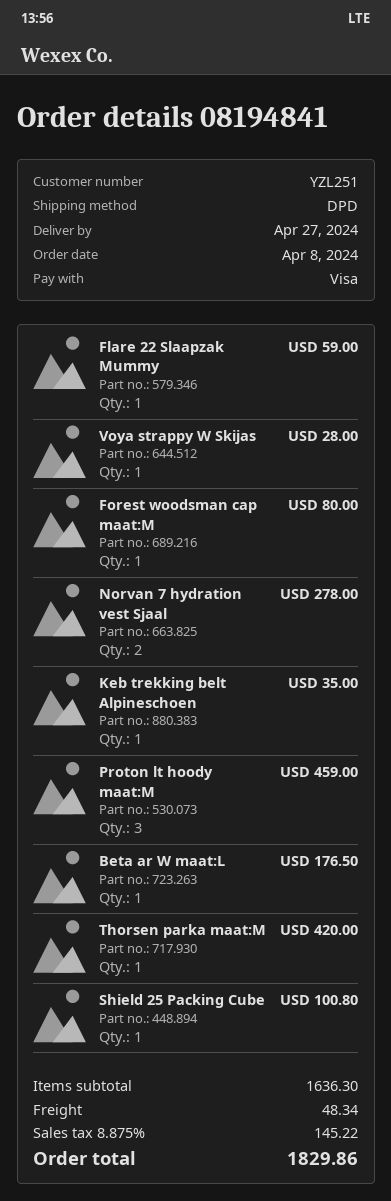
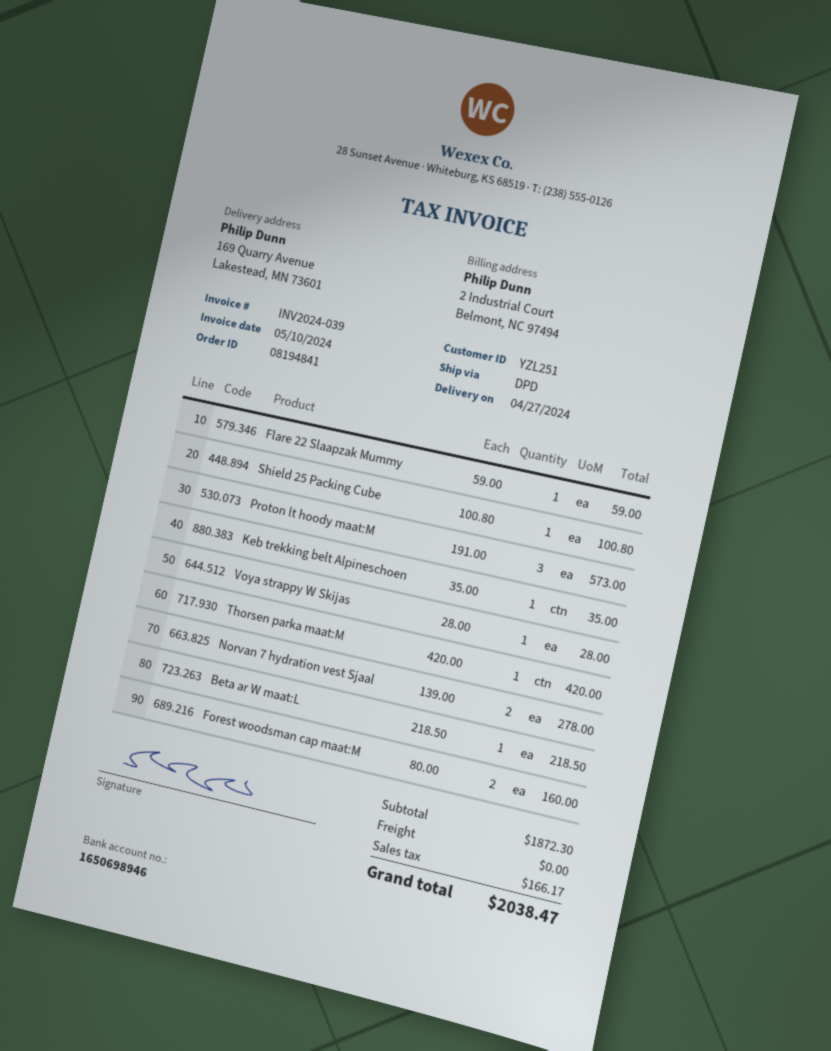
Forest woodsman cap maat:M: 1 for 80.00 -> 2 for 160.00
Proton lt hoody maat:M: 3 for 459.00 -> 3 for 573.00
Beta ar W maat:L: 1 for 176.50 -> 1 for 218.50
subtotal: 1636.30 -> 1872.30
shipping: 48.34 -> 0.00
tax: 145.22 -> 166.17
total: 1829.86 -> 2038.47

